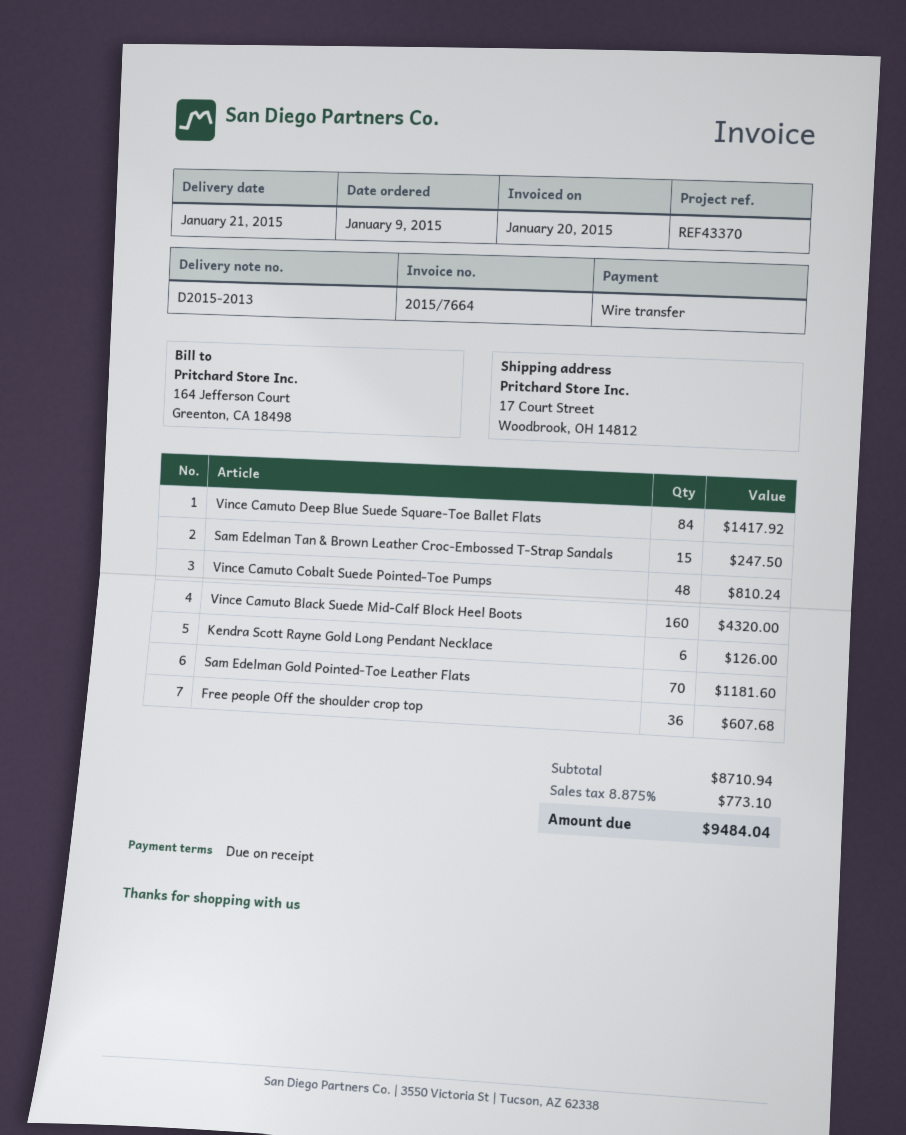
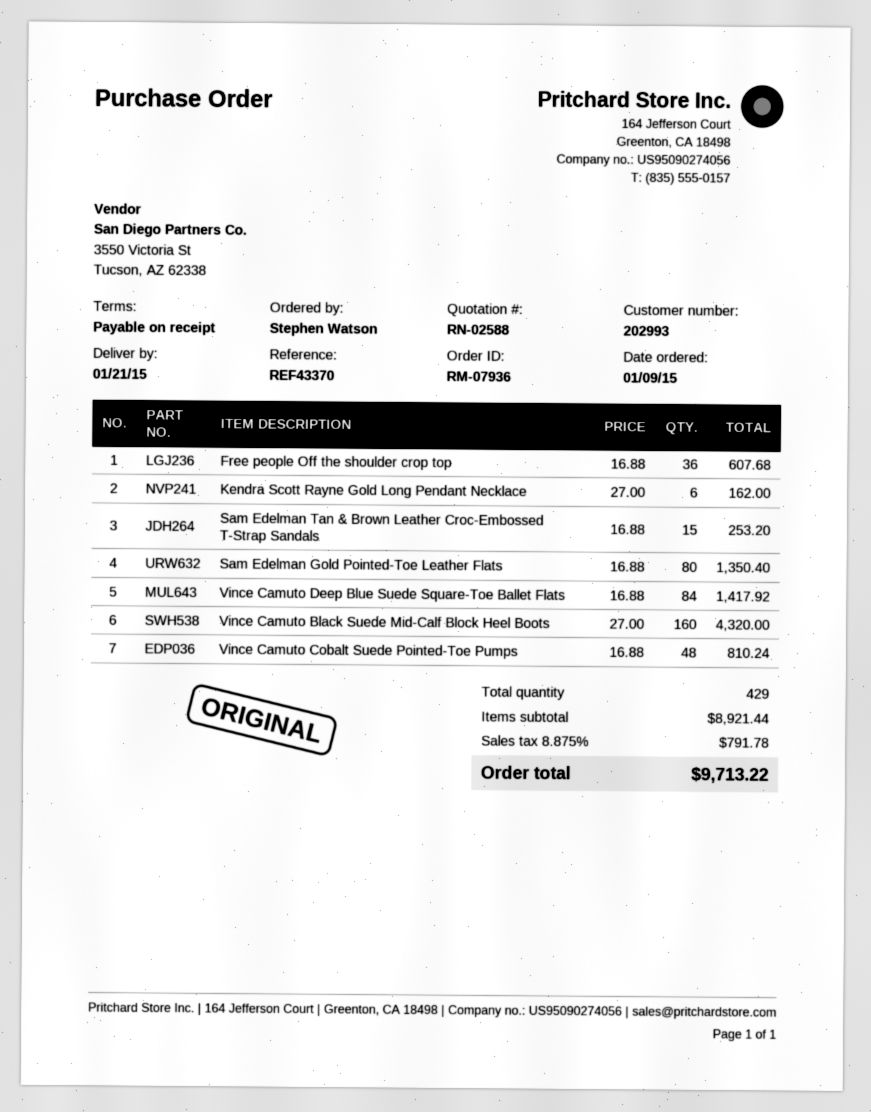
Sam Edelman Tan & Brown Leather Croc-Embossed T-Strap Sandals: 15 for 247.50 -> 15 for 253.20
Kendra Scott Rayne Gold Long Pendant Necklace: 6 for 126.00 -> 6 for 162.00
Sam Edelman Gold Pointed-Toe Leather Flats: 70 for 1181.60 -> 80 for 1350.40
subtotal: 8710.94 -> 8921.44
tax: 8.875% = 773.10 -> 8.875% = 791.78
total: 9484.04 -> 9713.22

